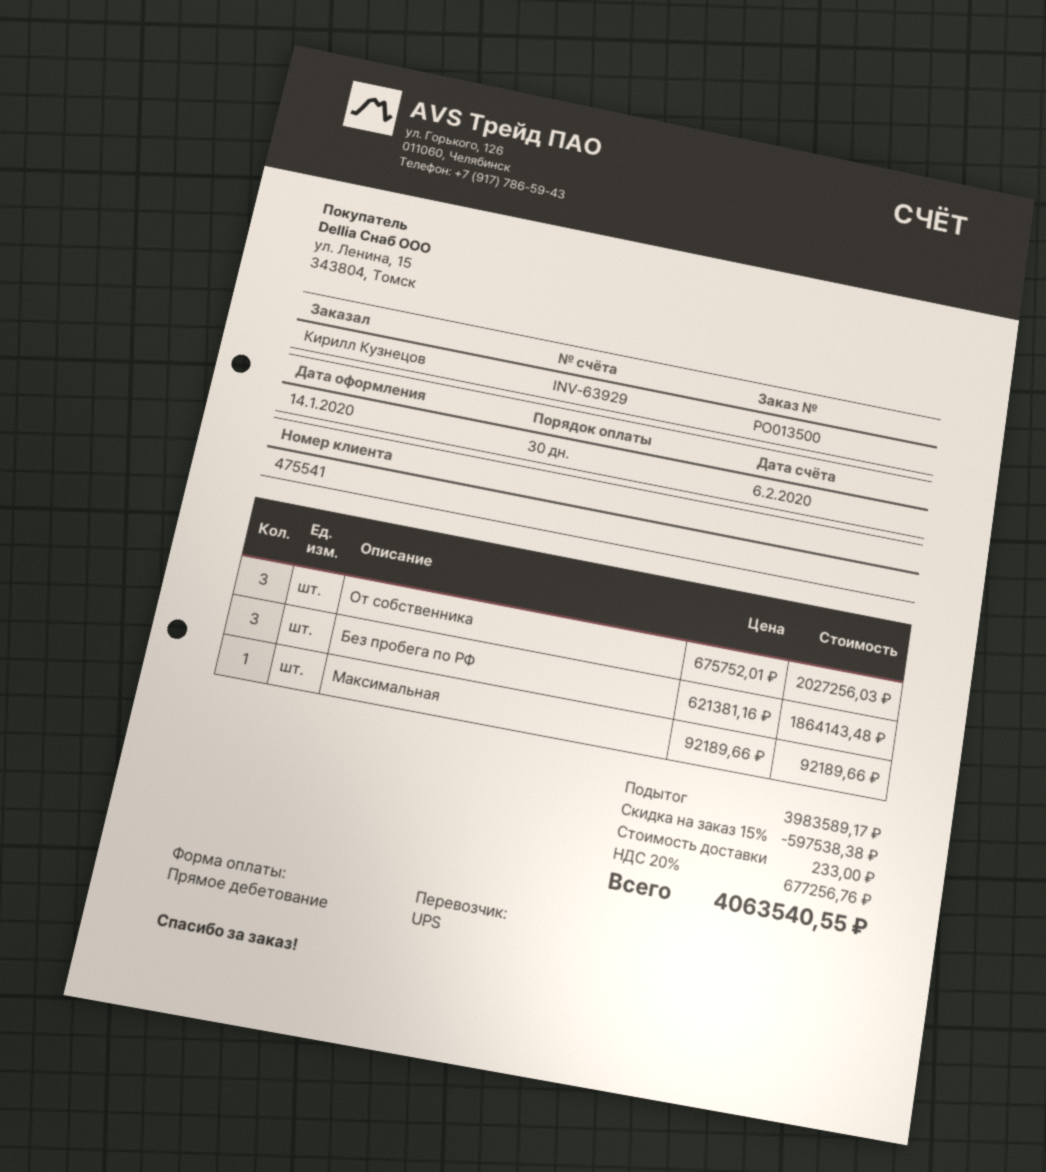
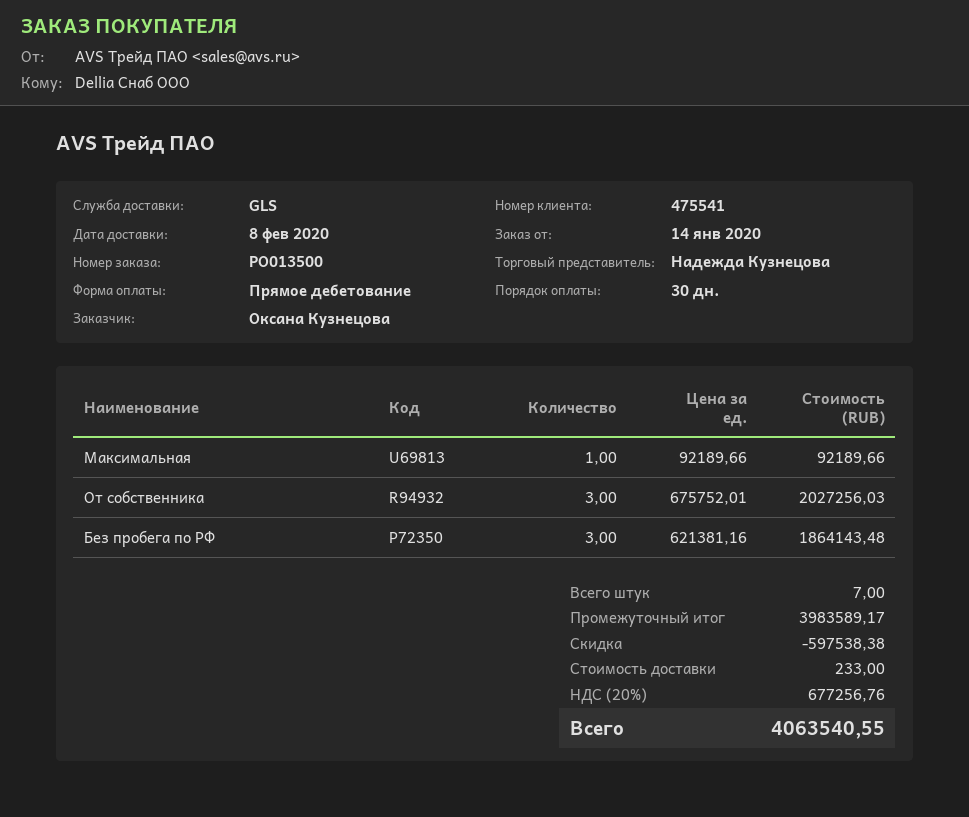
ordered by: Кирилл Кузнецов -> Оксана Кузнецова
shipping method: UPS -> GLS

